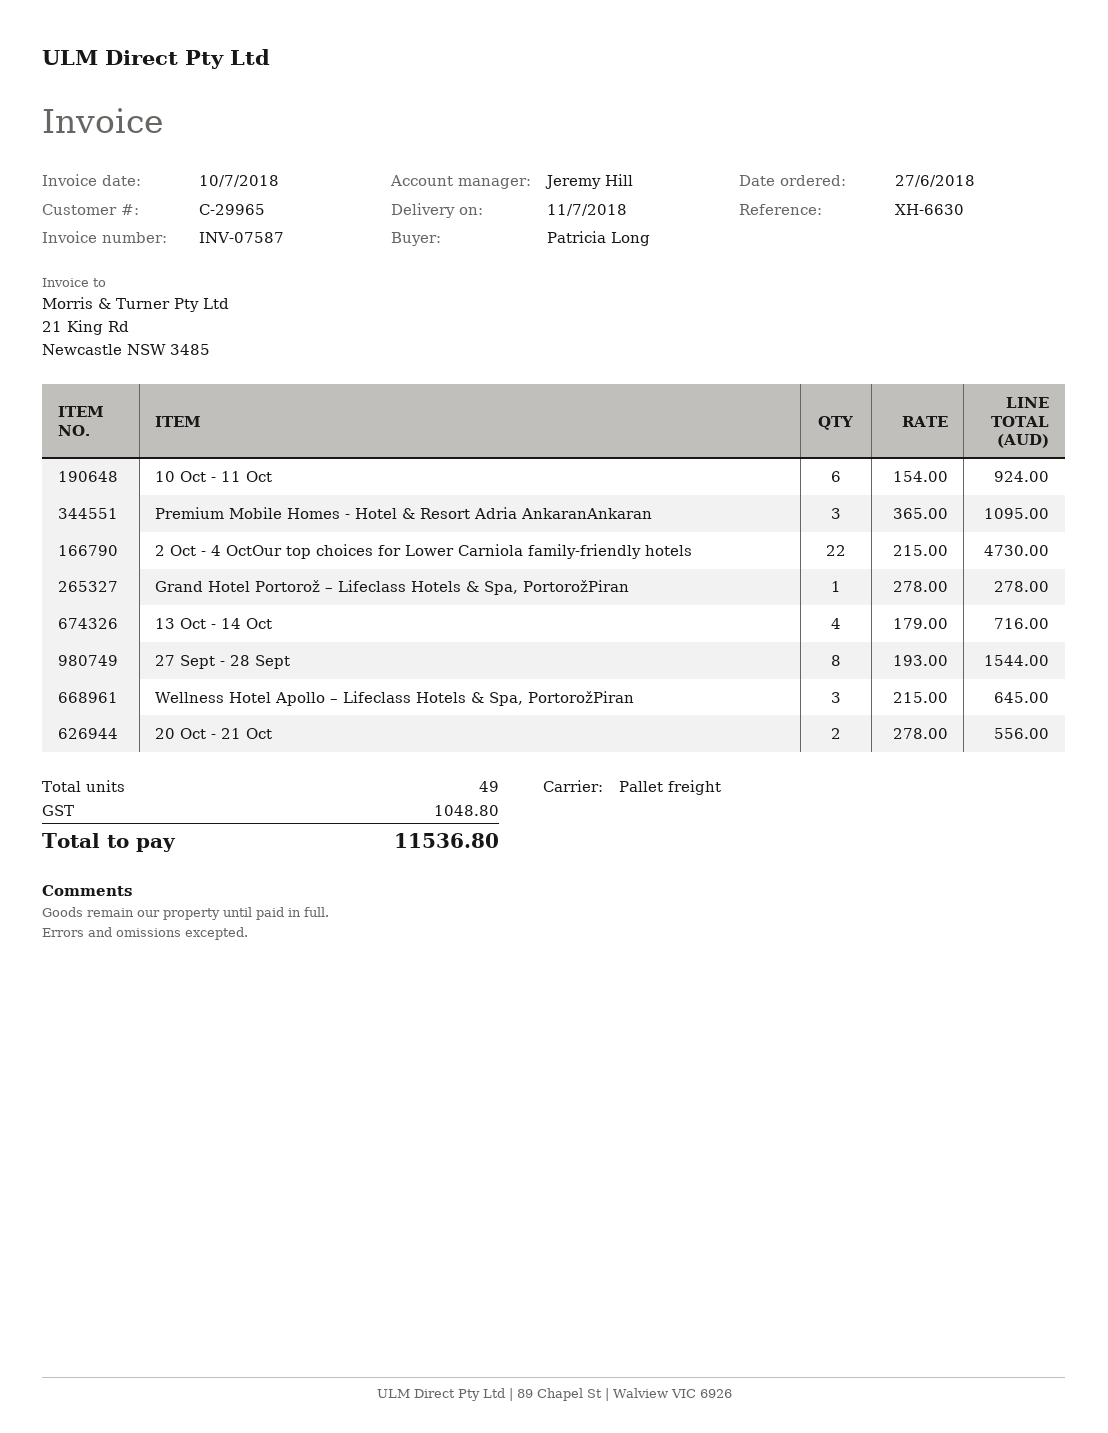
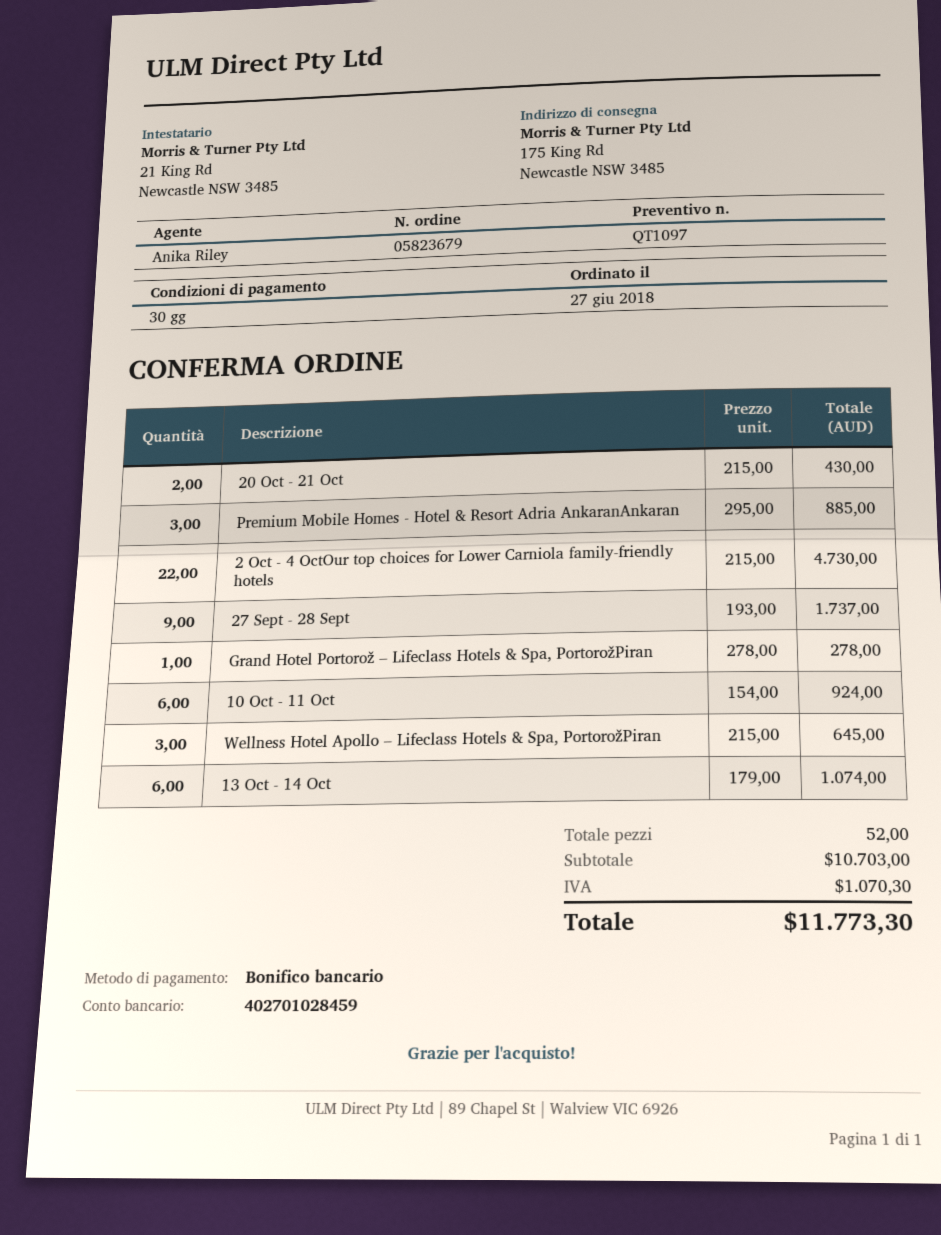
sales rep: Jeremy Hill -> Anika Riley
Premium Mobile Homes - Hotel & Resort Adria AnkaranAnkaran: 3 x 365.00 = 1095.00 -> 3 x 295.00 = 885.00
13 Oct - 14 Oct: 4 x 179.00 = 716.00 -> 6 x 179.00 = 1074.00
27 Sept - 28 Sept: 8 x 193.00 = 1544.00 -> 9 x 193.00 = 1737.00
20 Oct - 21 Oct: 2 x 278.00 = 556.00 -> 2 x 215.00 = 430.00
total quantity: 49 -> 52
tax: 1048.80 -> 1070.30
total: 11536.80 -> 11773.30

